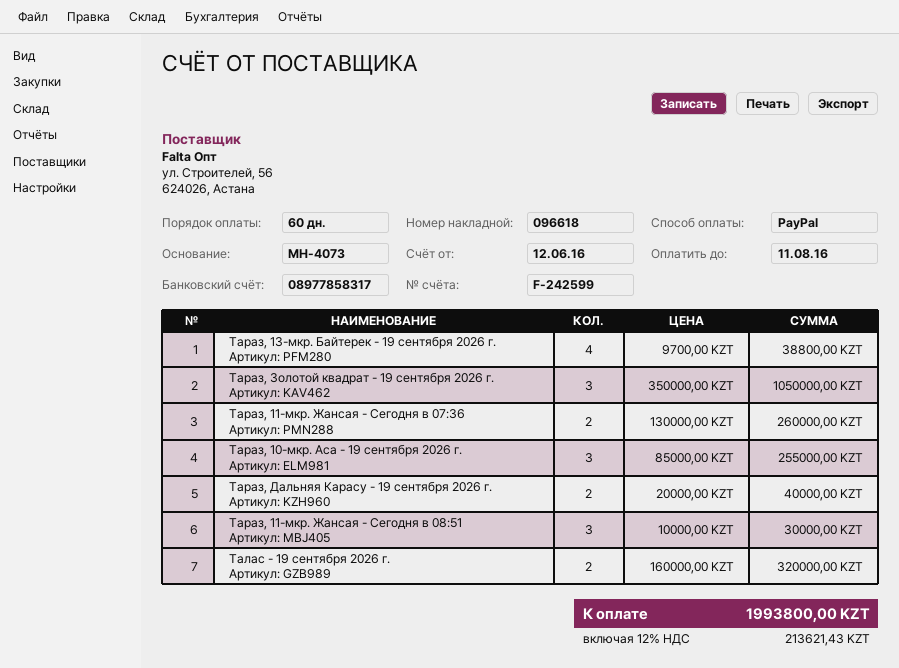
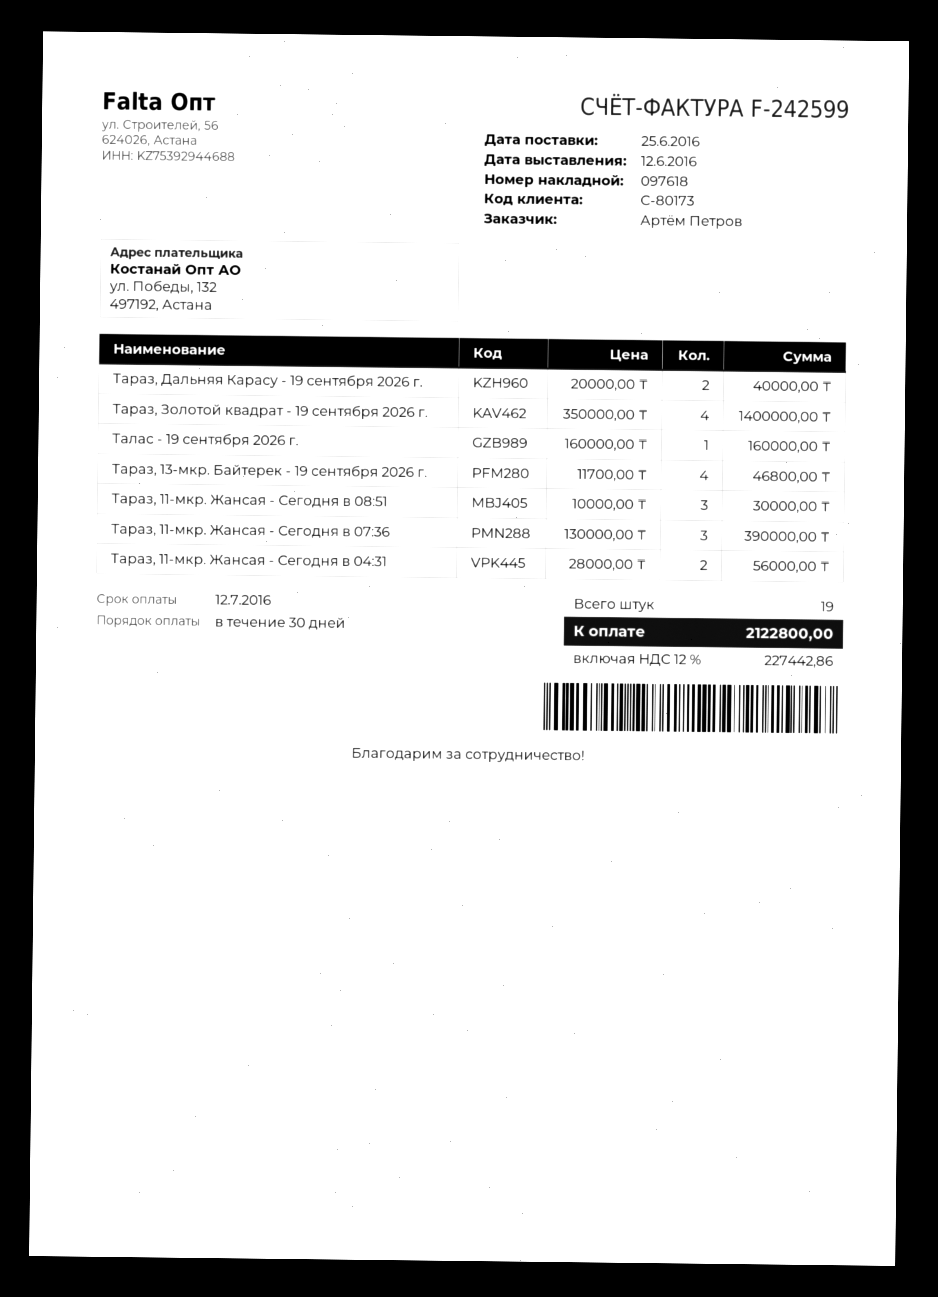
delivery note number: 096618 -> 097618
payment terms: 60 days -> 30 days
due date: 2016-08-11 -> 2016-07-12
Тараз, 13-мкр. Байтерек - 19 сентября 2026 г.: 4 x 9700.00 = 38800.00 -> 4 x 11700.00 = 46800.00
Тараз, Золотой квадрат - 19 сентября 2026 г.: 3 x 350000.00 = 1050000.00 -> 4 x 350000.00 = 1400000.00
Тараз, 11-мкр. Жансая - Сегодня в 07:36: 2 x 130000.00 = 260000.00 -> 3 x 130000.00 = 390000.00
Тараз, 10-мкр. Аса - 19 сентября 2026 г.: 3 x 85000.00 = 255000.00 -> none
Талас - 19 сентября 2026 г.: 2 x 160000.00 = 320000.00 -> 1 x 160000.00 = 160000.00
Тараз, 11-мкр. Жансая - Сегодня в 04:31: none -> 2 x 28000.00 = 56000.00
tax: 12% = 213621.43 -> 12% = 227442.86
total: 1993800.00 -> 2122800.00

